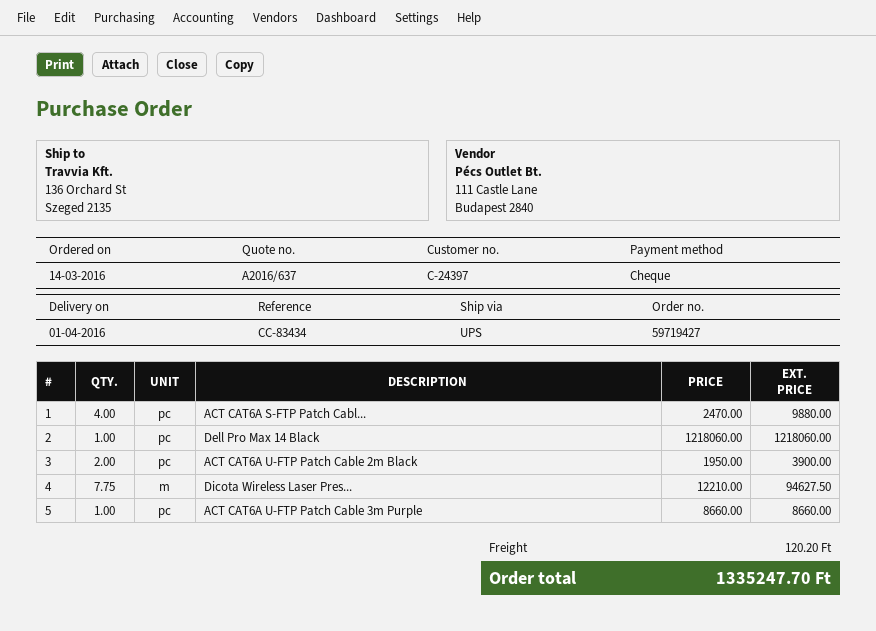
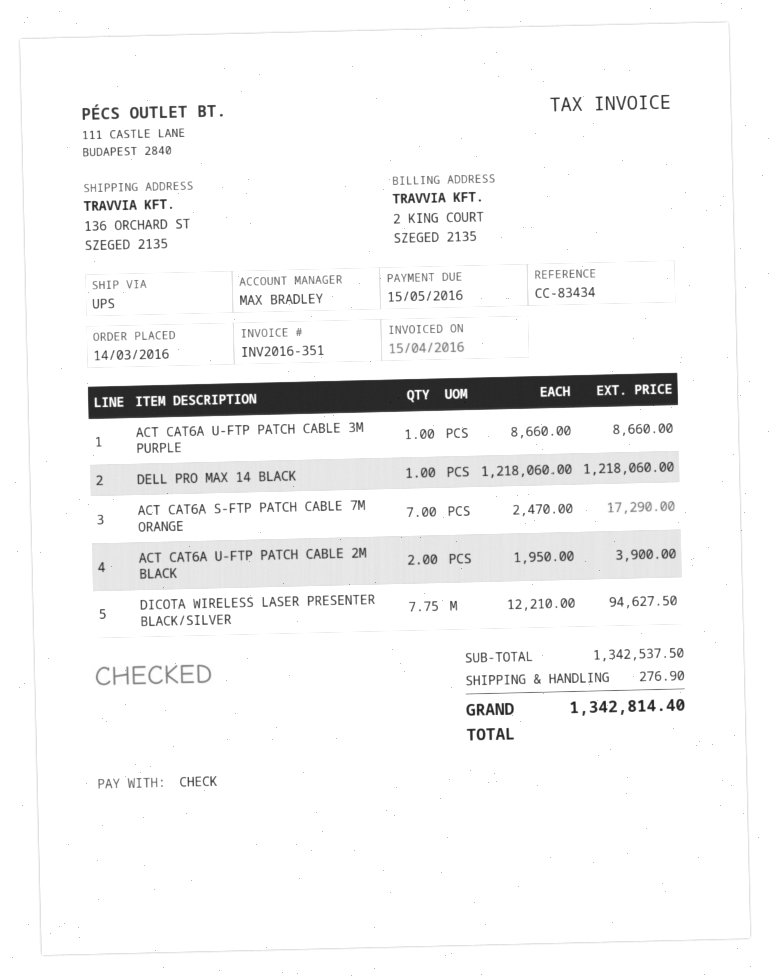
ACT CAT6A S-FTP Patch Cabl...: 4 x 2470.00 = 9880.00 -> 7 x 2470.00 = 17290.00
shipping: 120.20 -> 276.90
total: 1335247.70 -> 1342814.40

